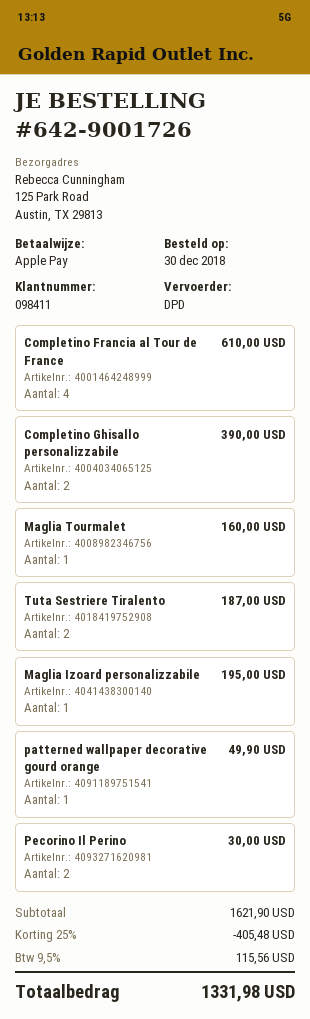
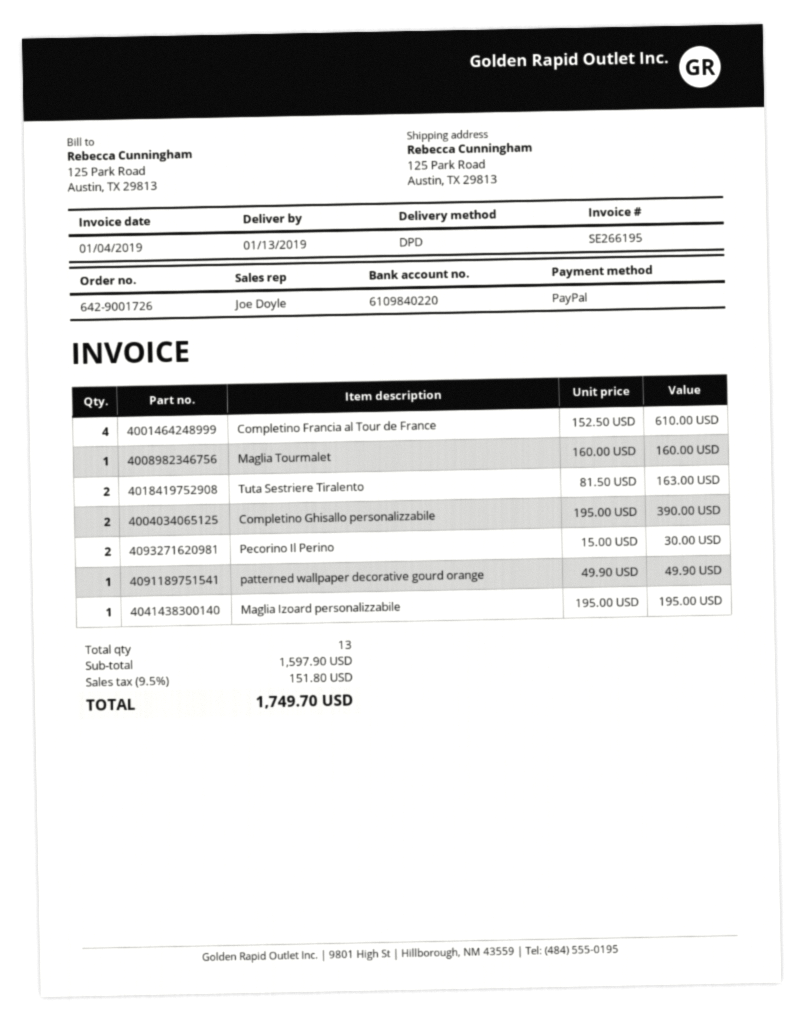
payment method: Apple Pay -> PayPal
Tuta Sestriere Tiralento: 2 for 187.00 -> 2 for 163.00
subtotal: 1621.90 -> 1597.90
discount: 25% = 405.48 -> none
tax: 9.5% = 115.56 -> 9.5% = 151.80
total: 1331.98 -> 1749.70

